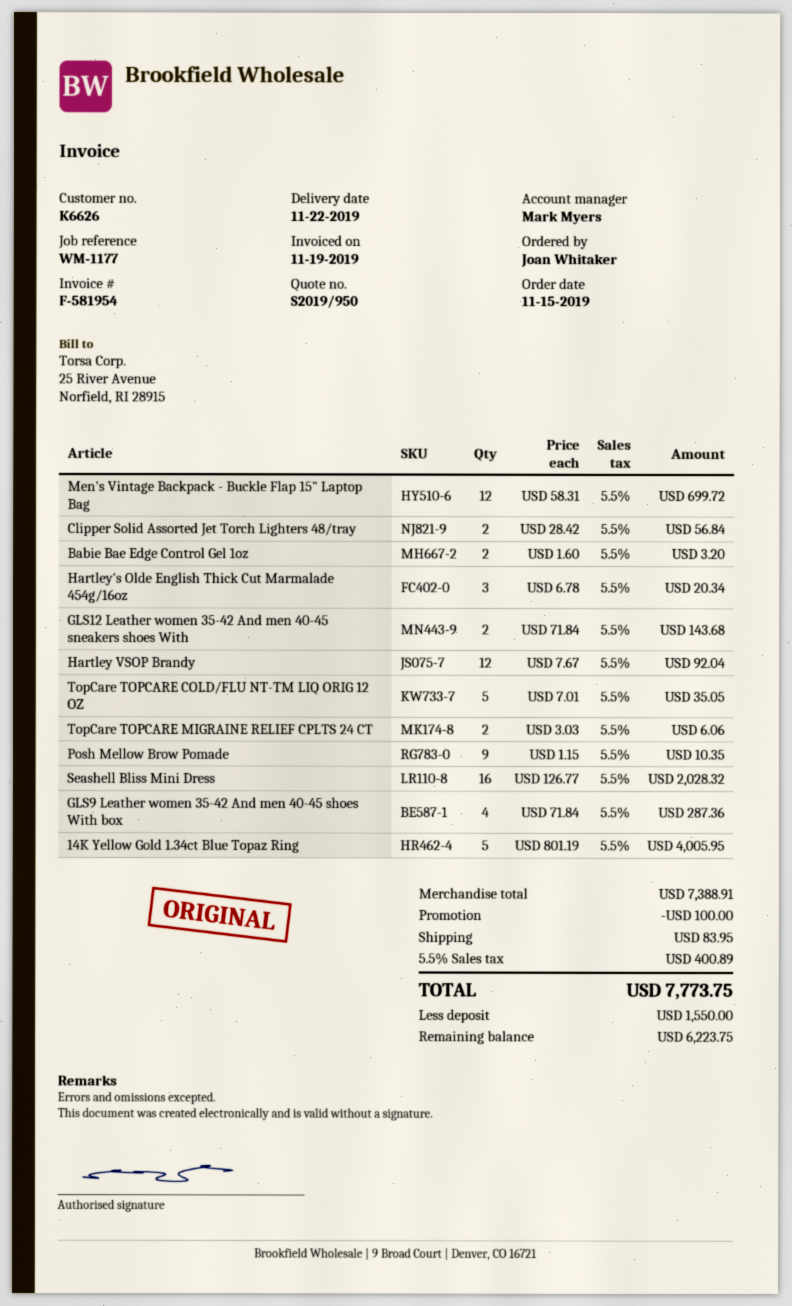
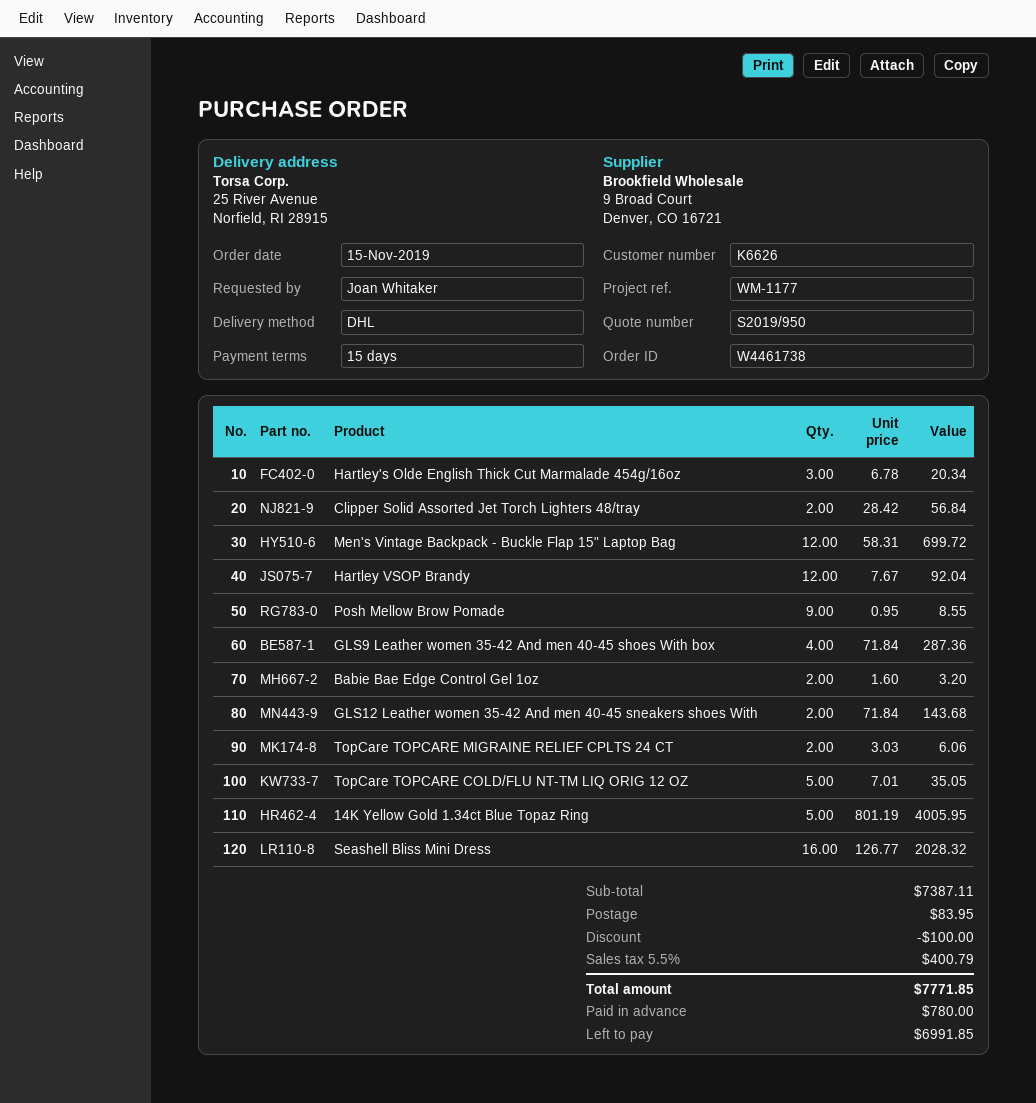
Posh Mellow Brow Pomade: 9 x 1.15 = 10.35 -> 9 x 0.95 = 8.55
subtotal: 7388.91 -> 7387.11
tax: 5.5% = 400.89 -> 5.5% = 400.79
total: 7773.75 -> 7771.85
deposit: 1550.00 -> 780.00
balance: 6223.75 -> 6991.85

